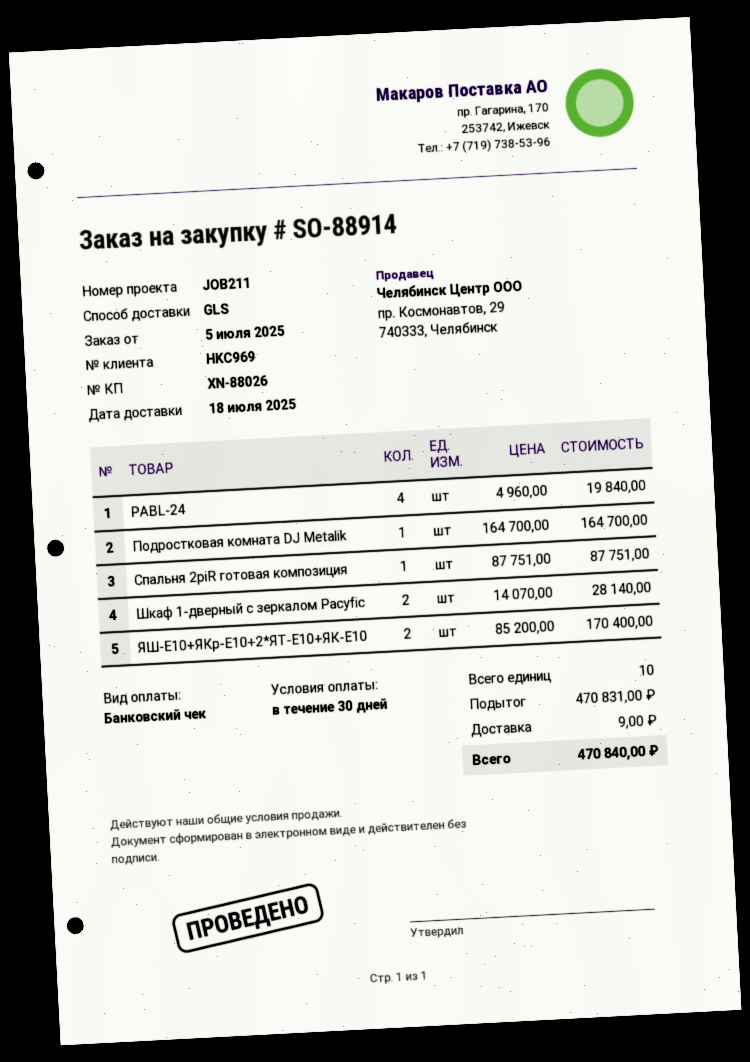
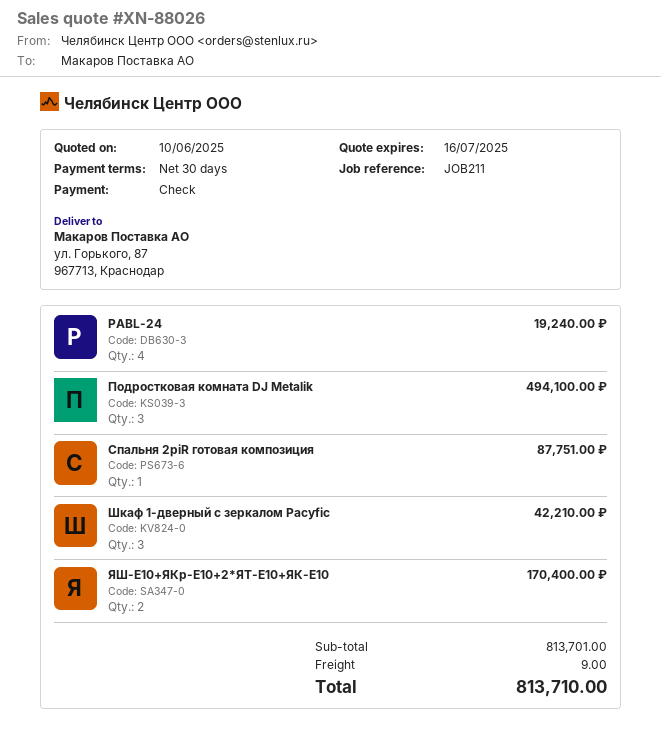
PABL-24: 4 for 19840.00 -> 4 for 19240.00
Подростковая комната DJ Metalik: 1 for 164700.00 -> 3 for 494100.00
Шкаф 1-дверный с зеркалом Pacyfic: 2 for 28140.00 -> 3 for 42210.00
subtotal: 470831.00 -> 813701.00
total: 470840.00 -> 813710.00

